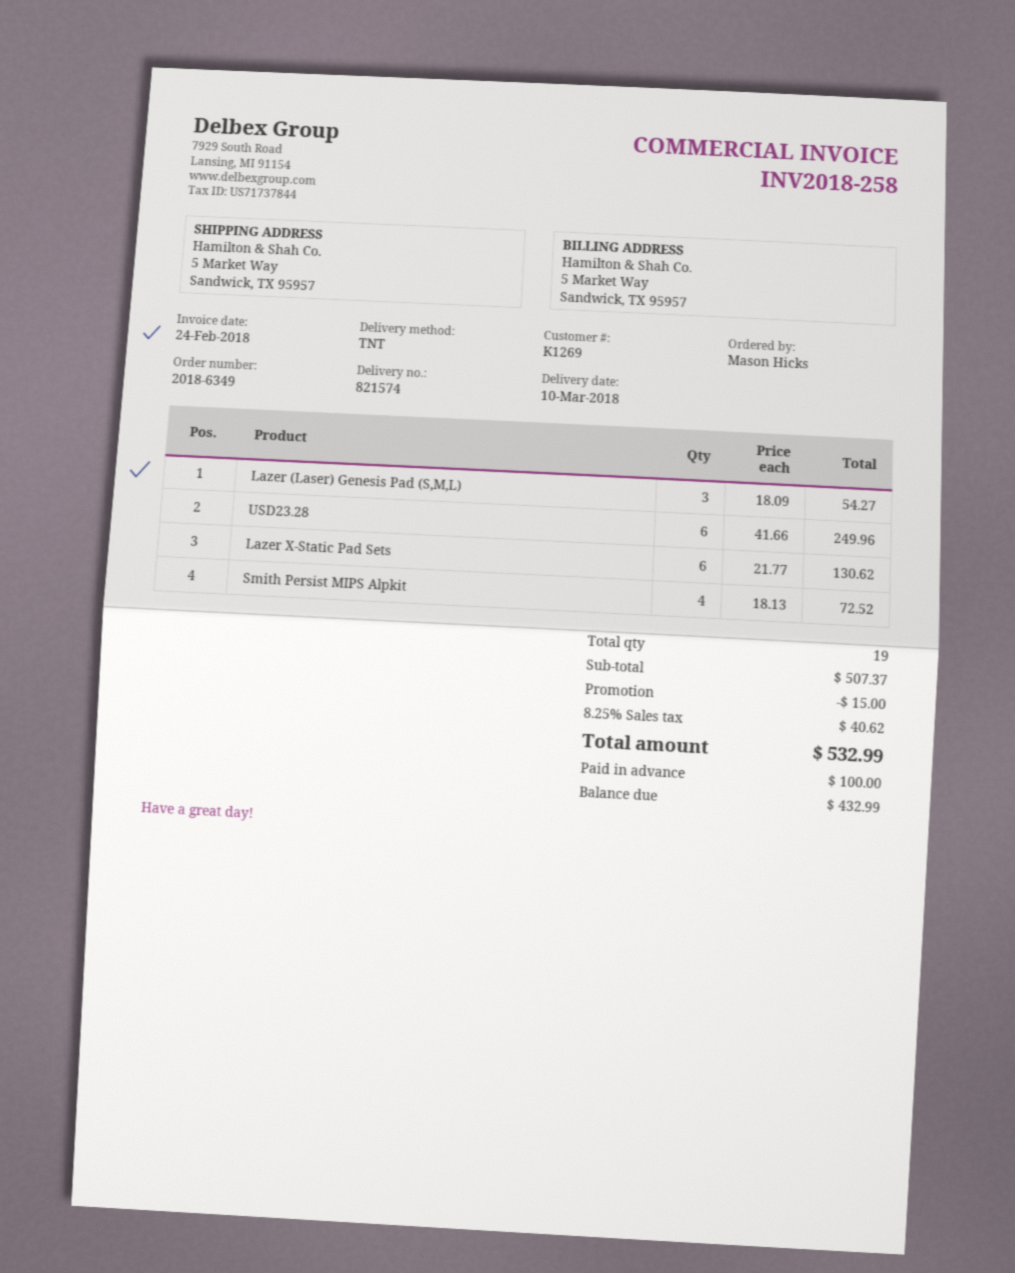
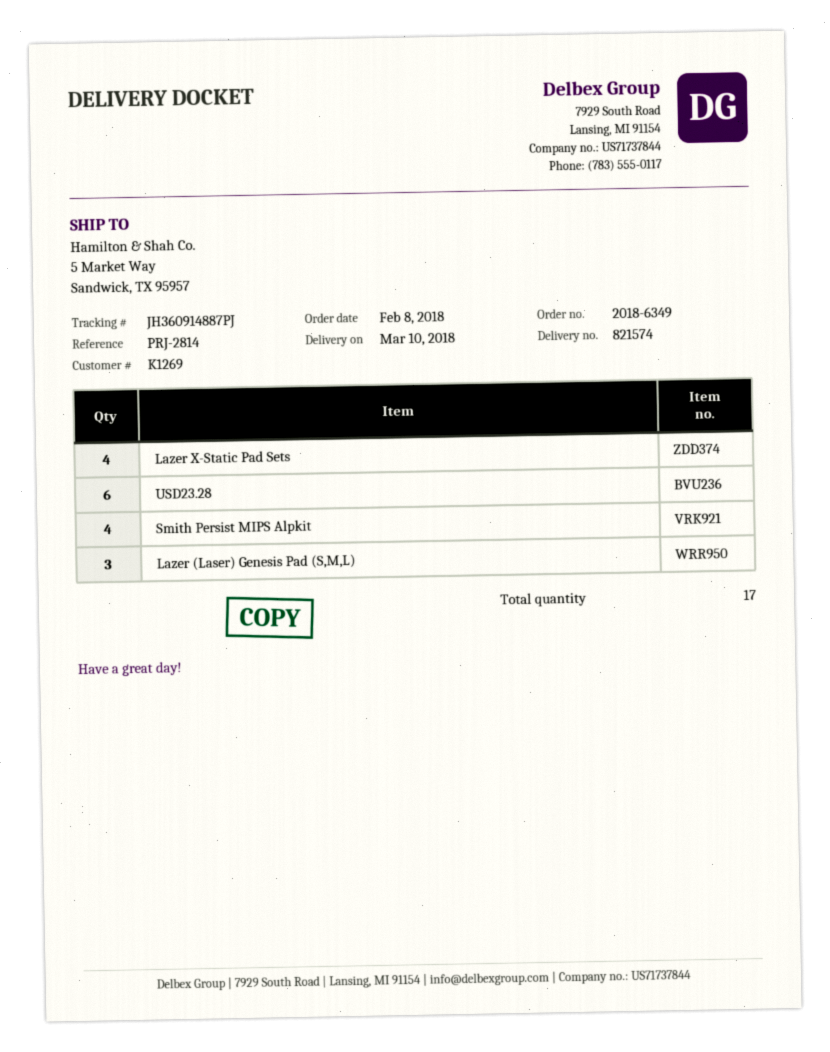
Lazer X-Static Pad Sets: 6 -> 4
total quantity: 19 -> 17

